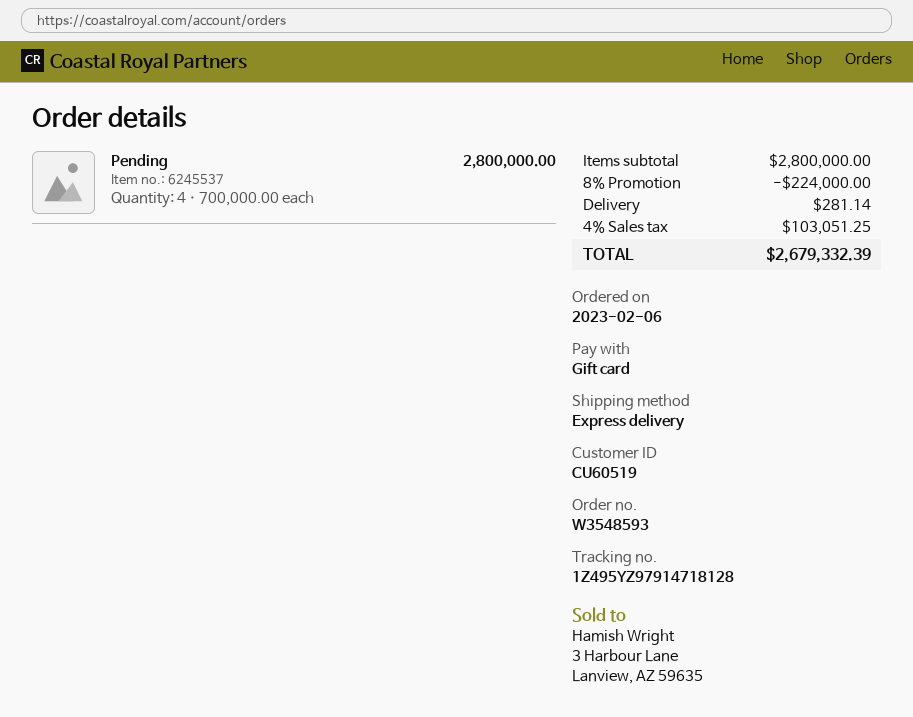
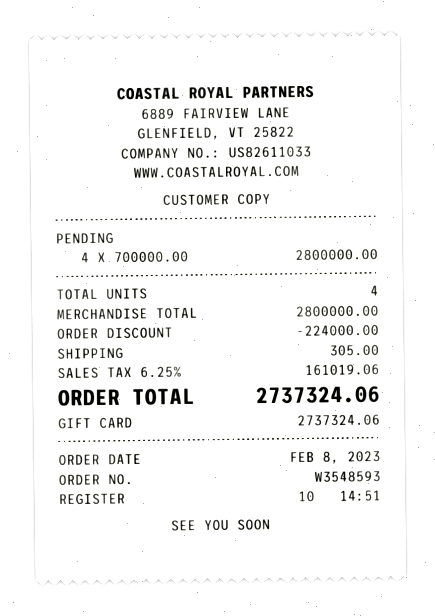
order date: 2023-02-06 -> 2023-02-08
shipping: 281.14 -> 305.00
tax: 4% = 103051.25 -> 6.25% = 161019.06
total: 2679332.39 -> 2737324.06

